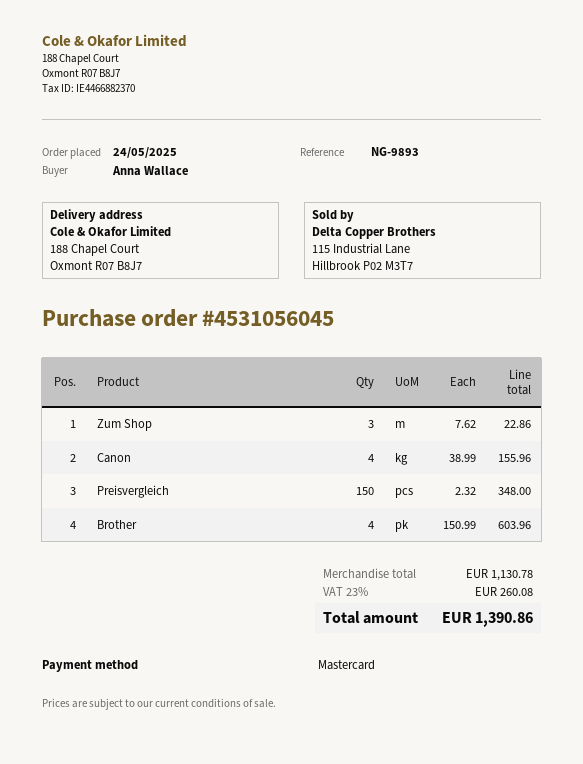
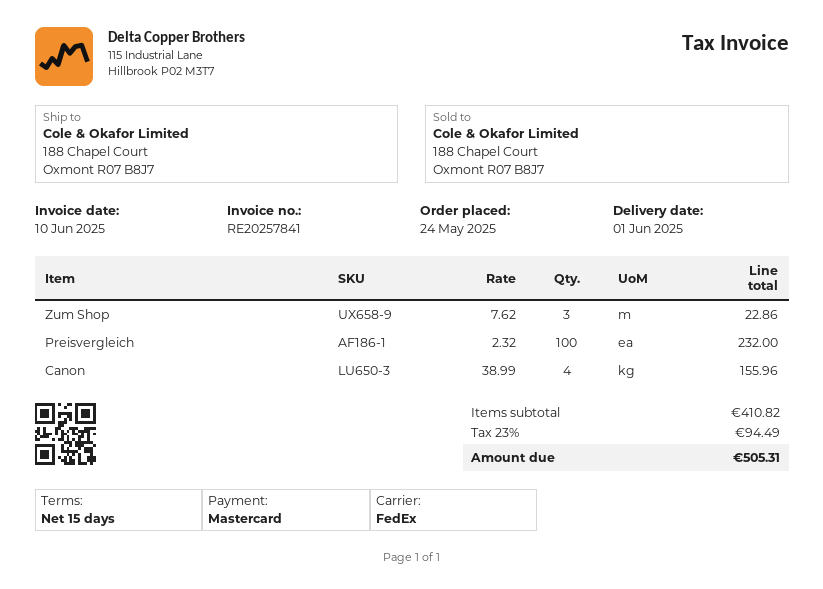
Preisvergleich: 150 x 2.32 = 348.00 -> 100 x 2.32 = 232.00
Brother: 4 x 150.99 = 603.96 -> none
subtotal: 1130.78 -> 410.82
tax: 23% = 260.08 -> 23% = 94.49
total: 1390.86 -> 505.31

